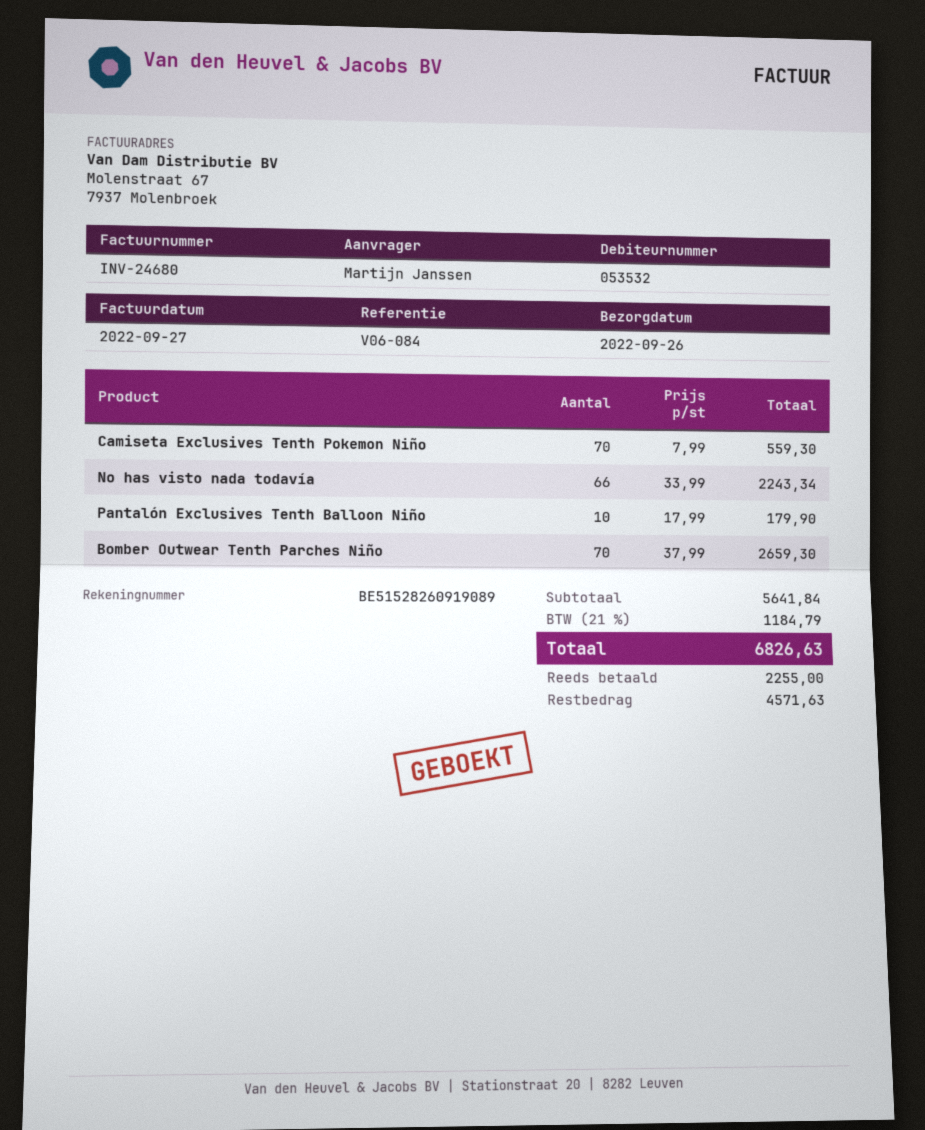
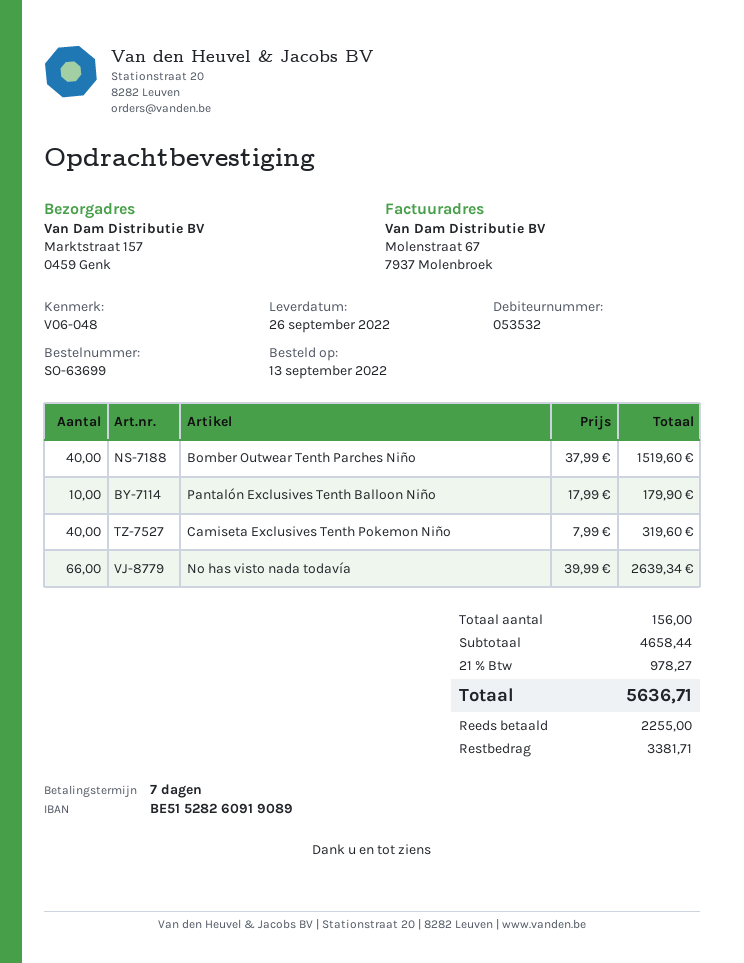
reference: V06-084 -> V06-048
Camiseta Exclusives Tenth Pokemon Niño: 70 x 7.99 = 559.30 -> 40 x 7.99 = 319.60
No has visto nada todavía: 66 x 33.99 = 2243.34 -> 66 x 39.99 = 2639.34
Bomber Outwear Tenth Parches Niño: 70 x 37.99 = 2659.30 -> 40 x 37.99 = 1519.60
subtotal: 5641.84 -> 4658.44
tax: 21% = 1184.79 -> 21% = 978.27
total: 6826.63 -> 5636.71
balance: 4571.63 -> 3381.71

